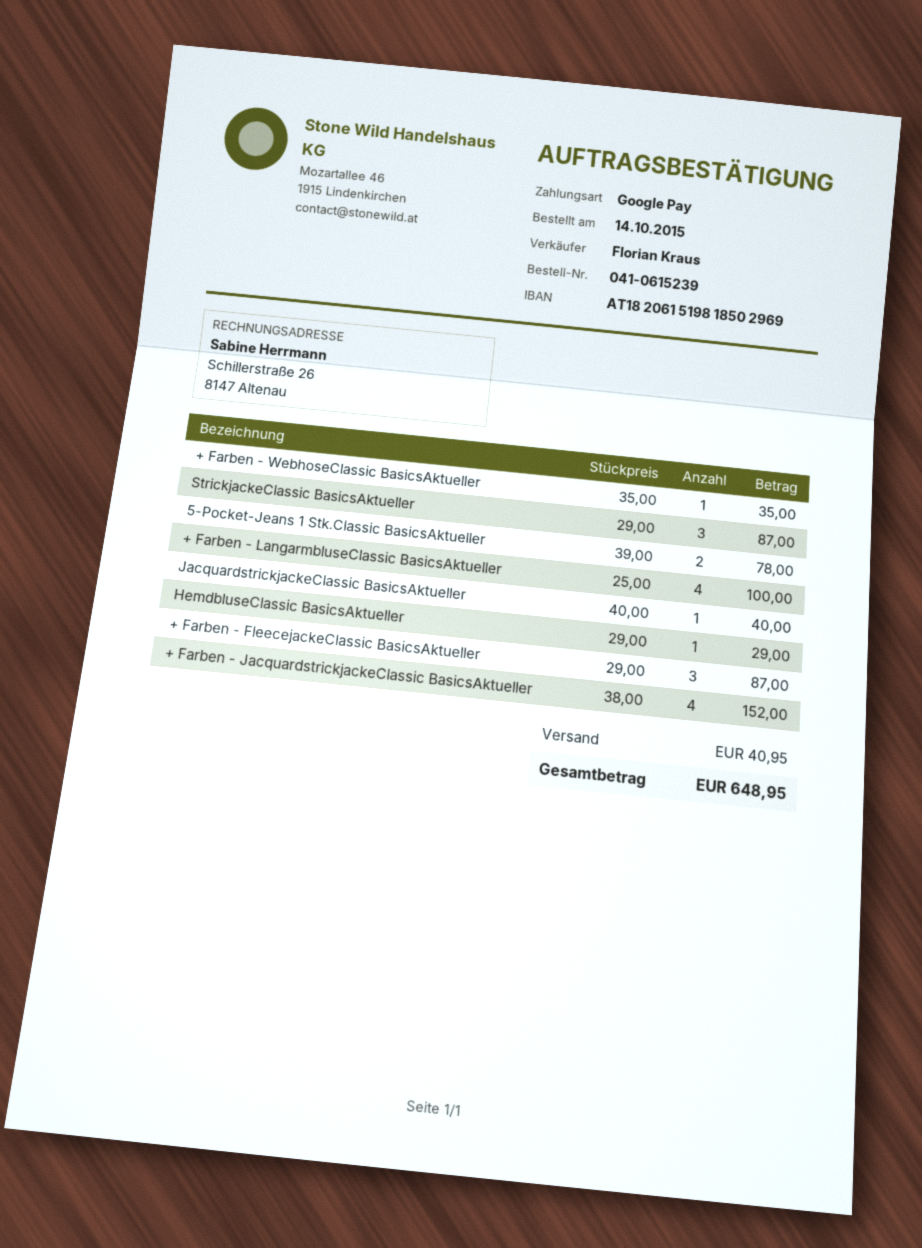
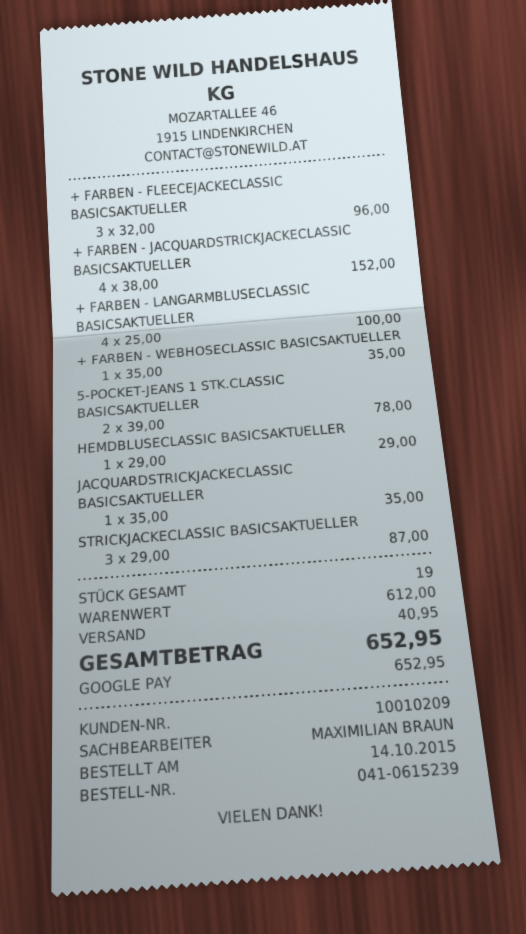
sales rep: Florian Kraus -> MAXIMILIAN BRAUN
JacquardstrickjackeClassic BasicsAktueller: 1 x 40.00 = 40.00 -> 1 x 35.00 = 35.00
+ Farben - FleecejackeClassic BasicsAktueller: 3 x 29.00 = 87.00 -> 3 x 32.00 = 96.00
total: 648.95 -> 652.95

